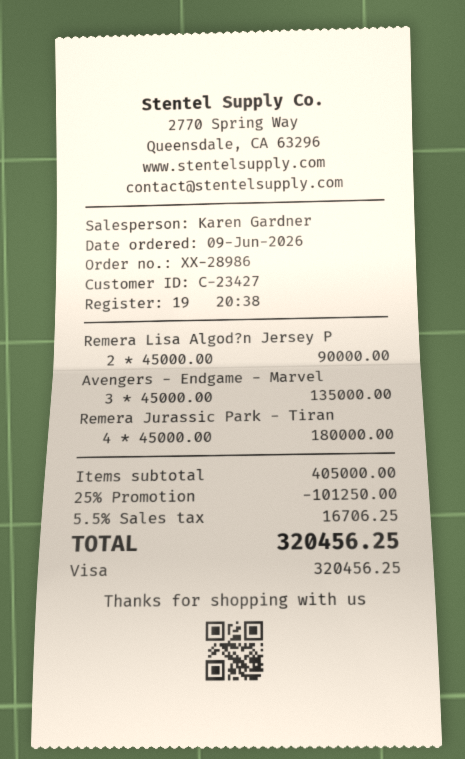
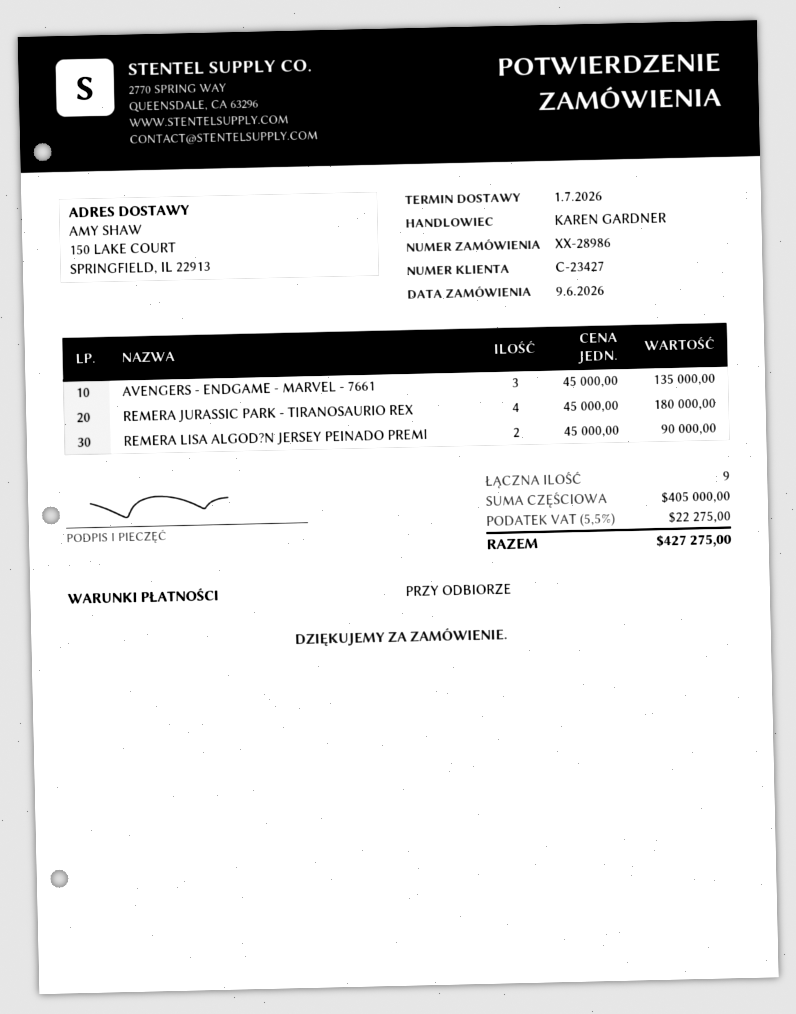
discount: 25% = 101250.00 -> none
tax: 5.5% = 16706.25 -> 5.5% = 22275.00
total: 320456.25 -> 427275.00

